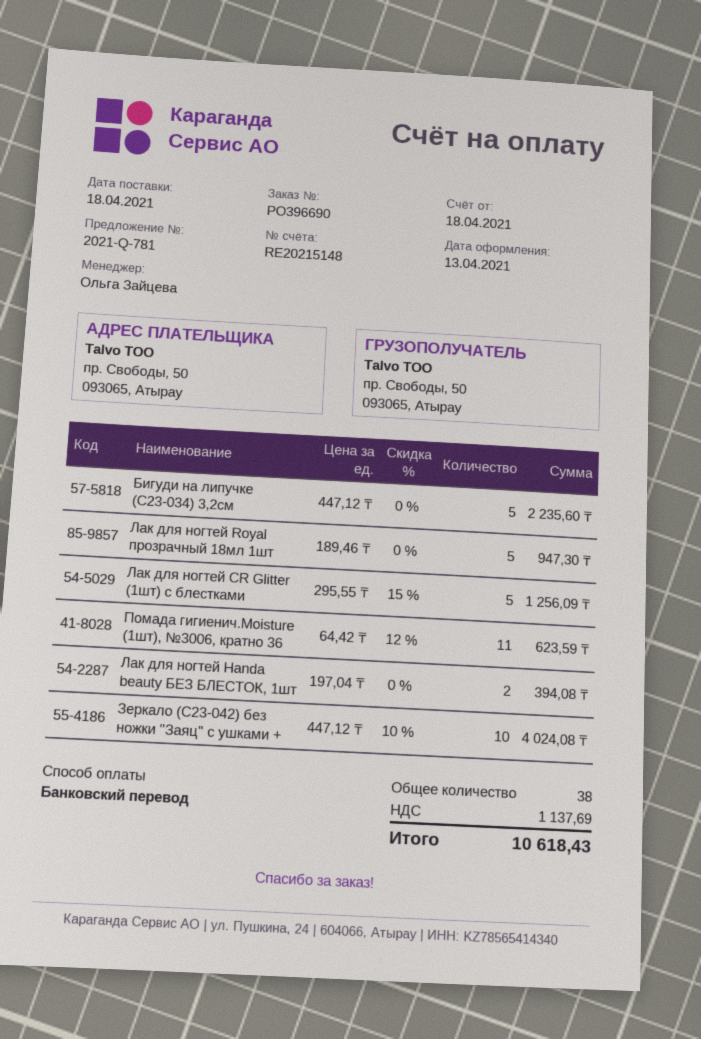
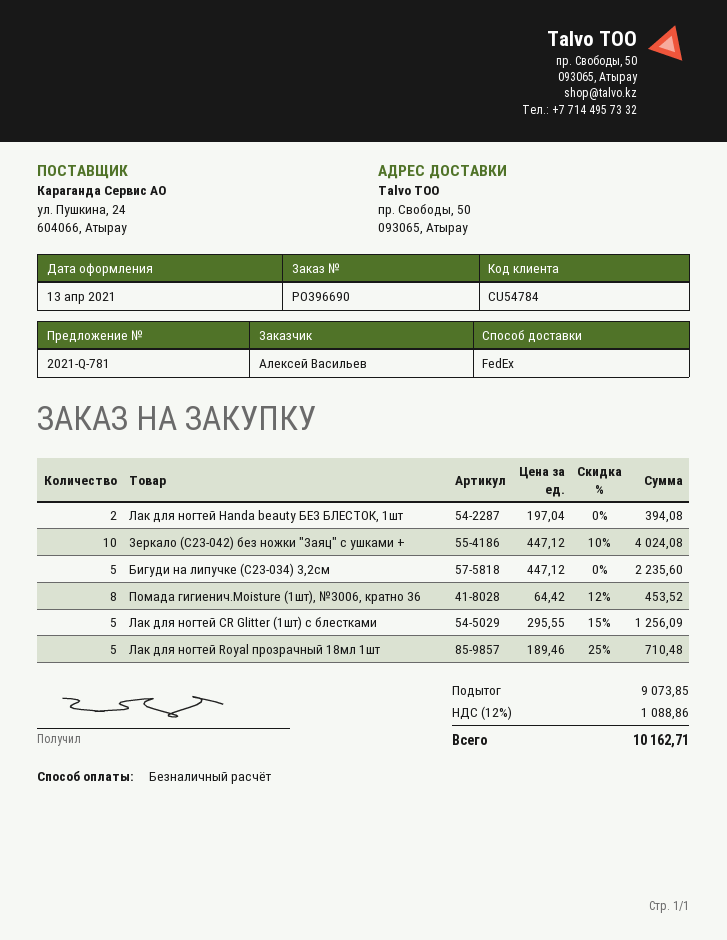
Лак для ногтей Royal прозрачный 18мл 1шт: 5 x 189.46 = 947.30 -> 5 x 189.46 - 25% = 710.48
Помада гигиенич.Moisture (1шт), №3006, кратно 36: 11 x 64.42 - 12% = 623.59 -> 8 x 64.42 - 12% = 453.52
tax: 1137.69 -> 1088.86
total: 10618.43 -> 10162.71

